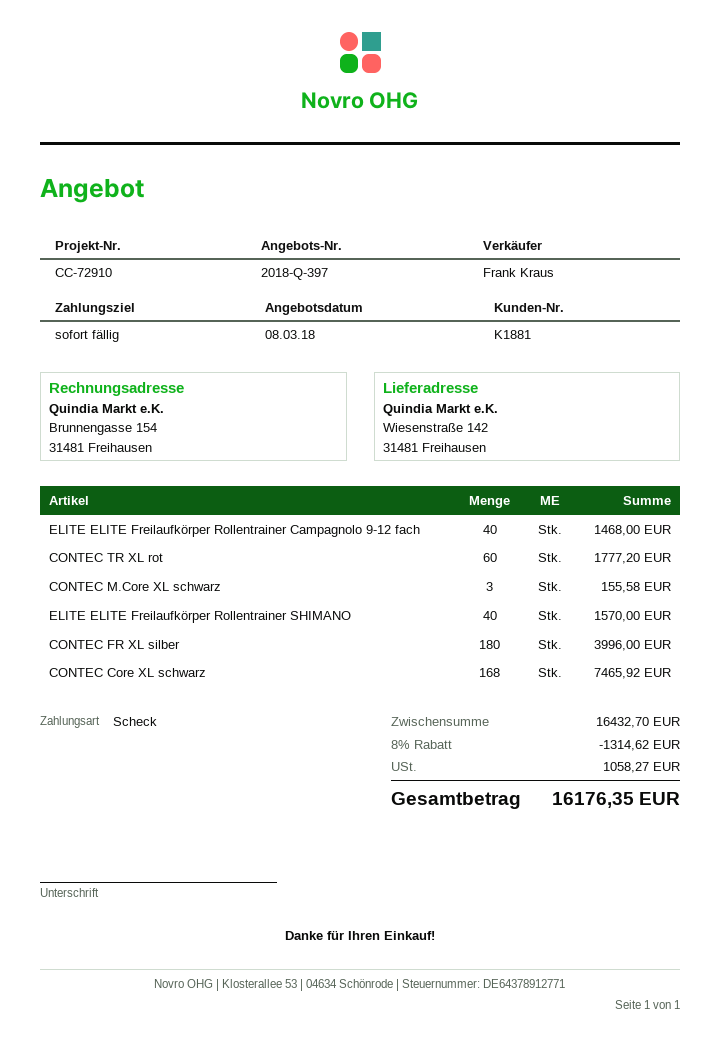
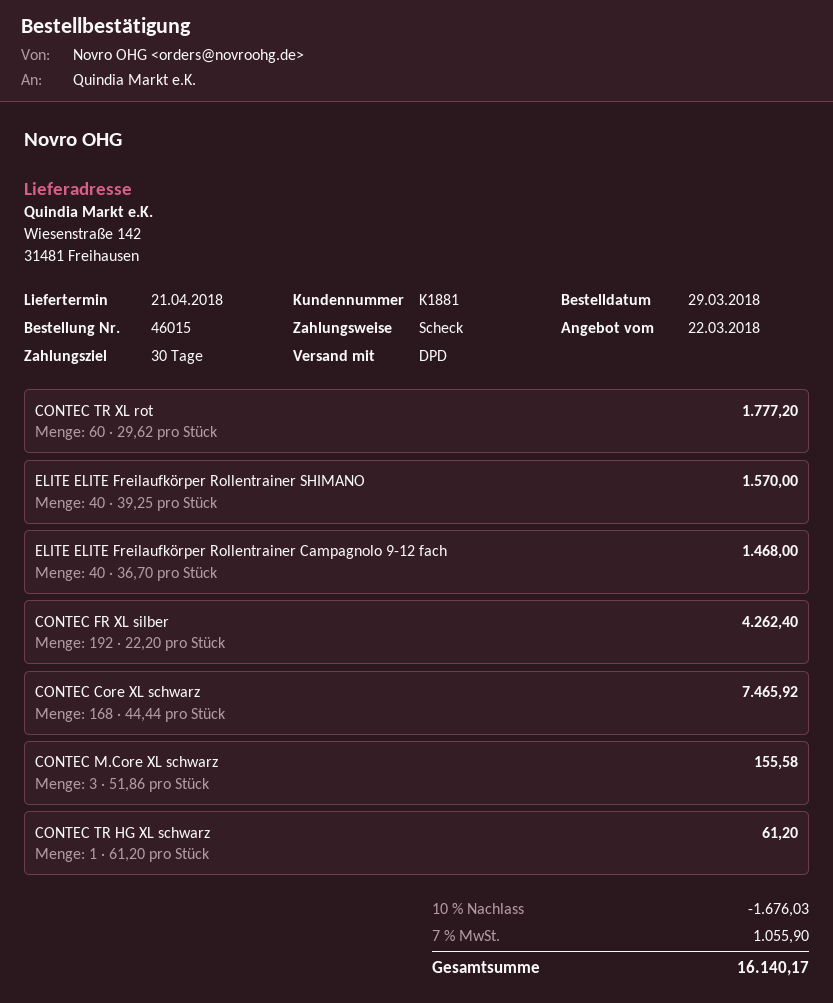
quote date: 2018-03-08 -> 2018-03-22
payment terms: on receipt -> 30 days
CONTEC FR XL silber: 180 for 3996.00 -> 192 for 4262.40
CONTEC TR HG XL schwarz: none -> 1 for 61.20
discount: 8% = 1314.62 -> 10% = 1676.03
tax: 1058.27 -> 1055.90
total: 16176.35 -> 16140.17

